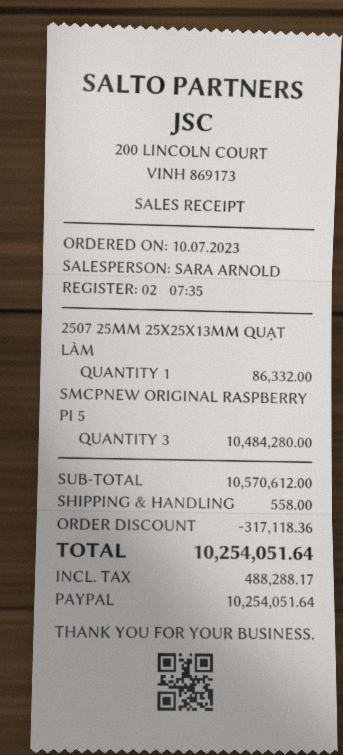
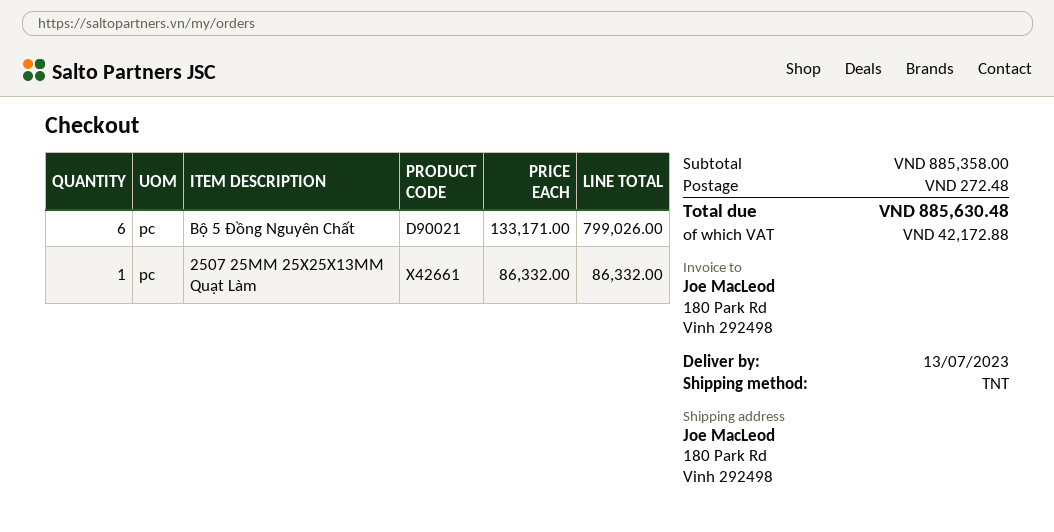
SMCPNEW ORIGINAL RASPBERRY PI 5: 3 for 10484280.00 -> none
Bộ 5 Đồng Nguyên Chất: none -> 6 for 799026.00
subtotal: 10570612.00 -> 885358.00
discount: 317118.36 -> none
shipping: 558.00 -> 272.48
tax: 488288.17 -> 42172.88
total: 10254051.64 -> 885630.48

